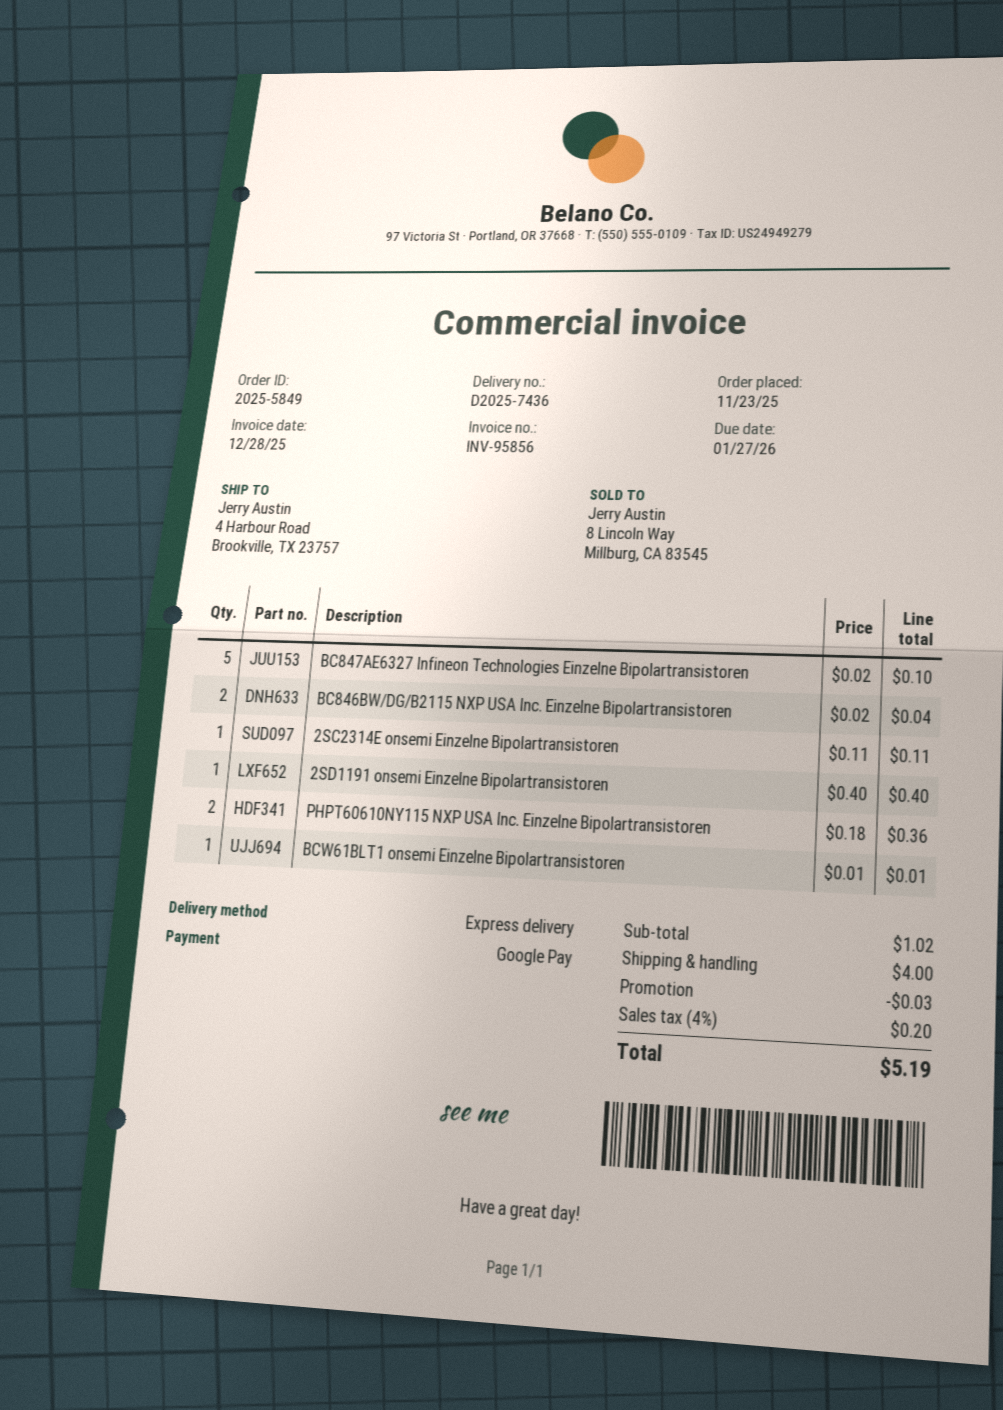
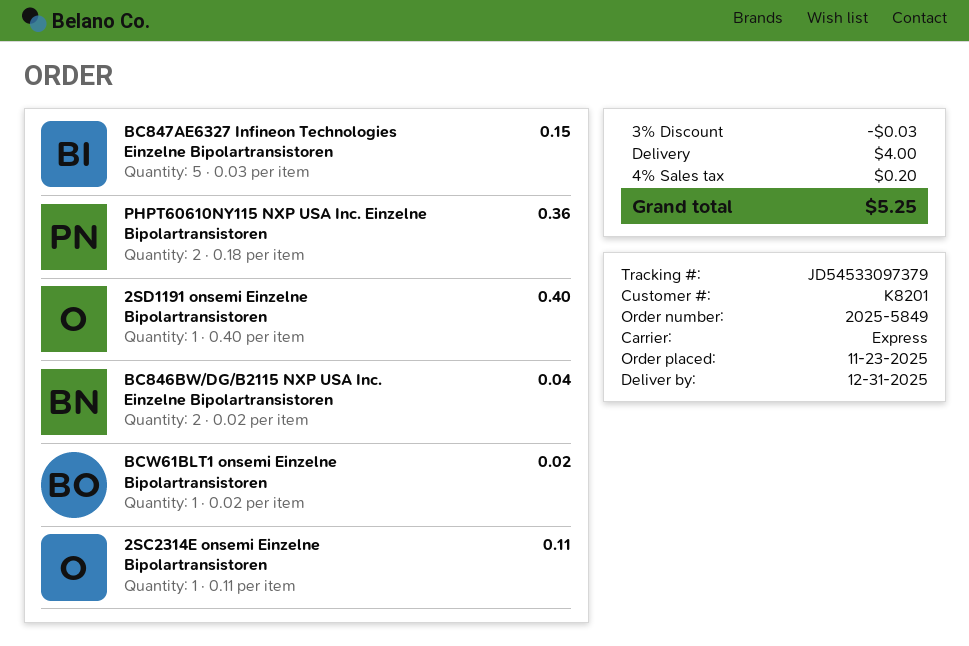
BC847AE6327 Infineon Technologies Einzelne Bipolartransistoren: 5 x 0.02 = 0.10 -> 5 x 0.03 = 0.15
BCW61BLT1 onsemi Einzelne Bipolartransistoren: 1 x 0.01 = 0.01 -> 1 x 0.02 = 0.02
total: 5.19 -> 5.25

